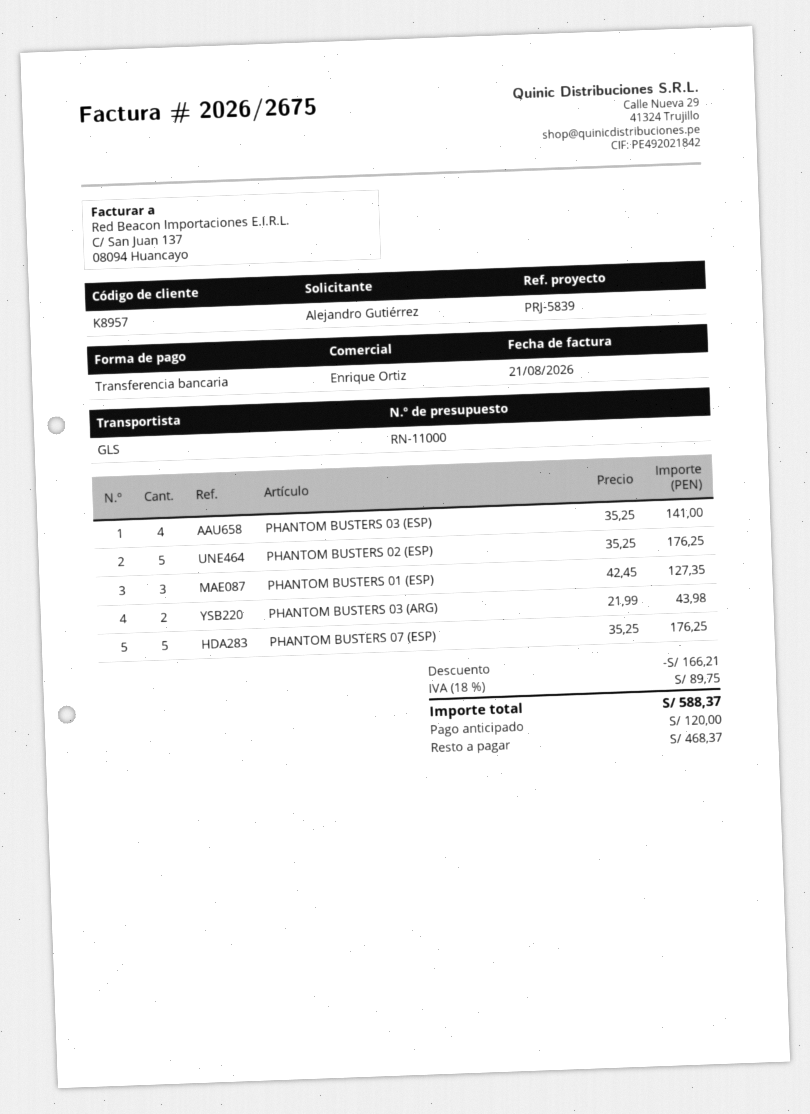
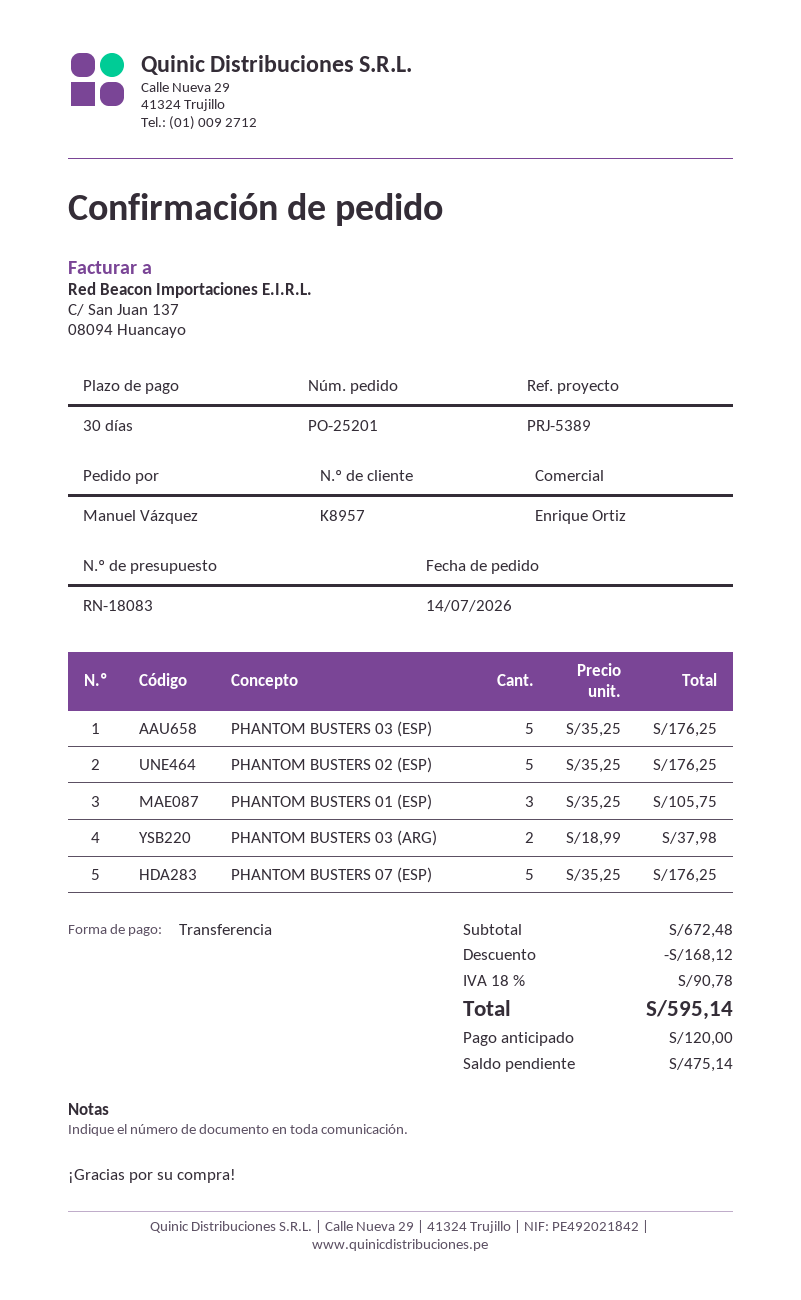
quote number: RN-11000 -> RN-18083
reference: PRJ-5839 -> PRJ-5389
ordered by: Alejandro Gutiérrez -> Manuel Vázquez
PHANTOM BUSTERS 03 (ESP): 4 x 35.25 = 141.00 -> 5 x 35.25 = 176.25
PHANTOM BUSTERS 01 (ESP): 3 x 42.45 = 127.35 -> 3 x 35.25 = 105.75
PHANTOM BUSTERS 03 (ARG): 2 x 21.99 = 43.98 -> 2 x 18.99 = 37.98
discount: 166.21 -> 168.12
tax: 18% = 89.75 -> 18% = 90.78
total: 588.37 -> 595.14
balance: 468.37 -> 475.14

